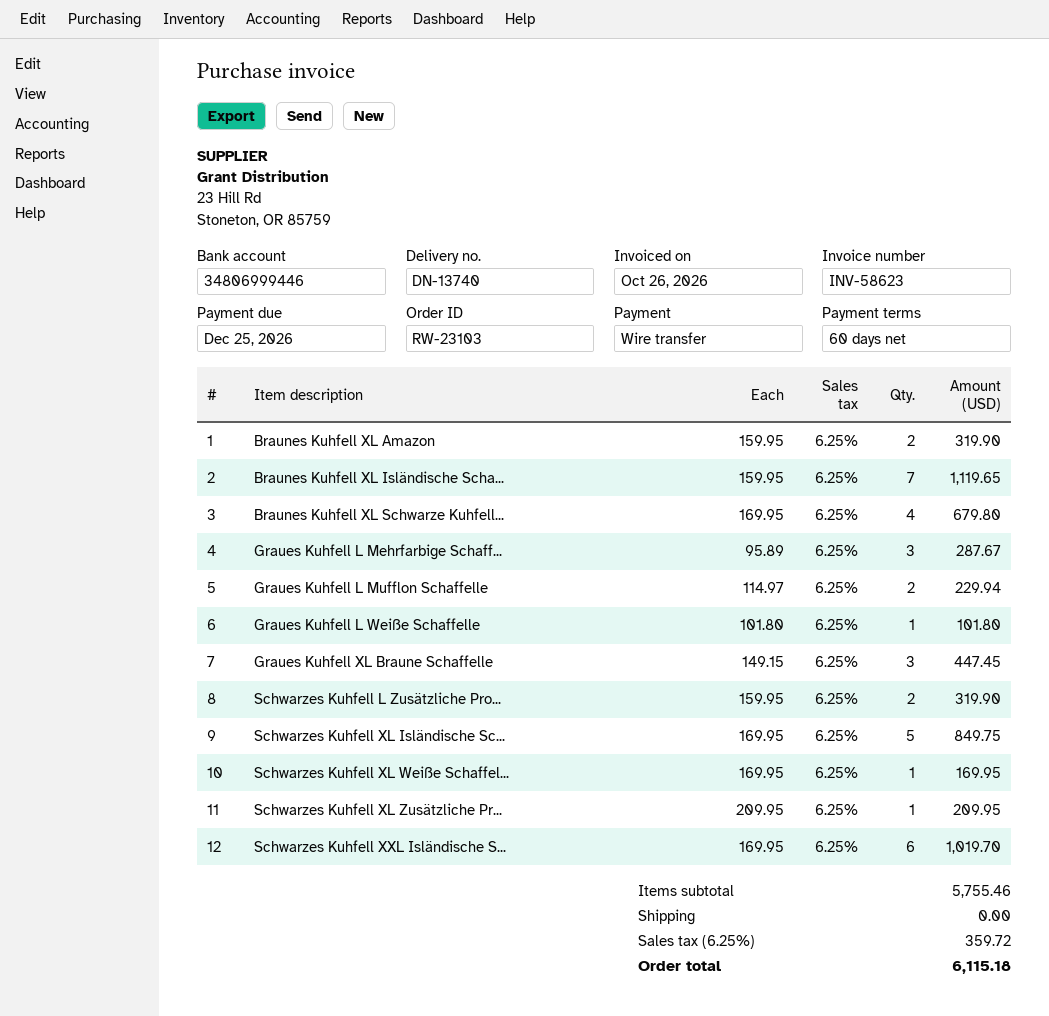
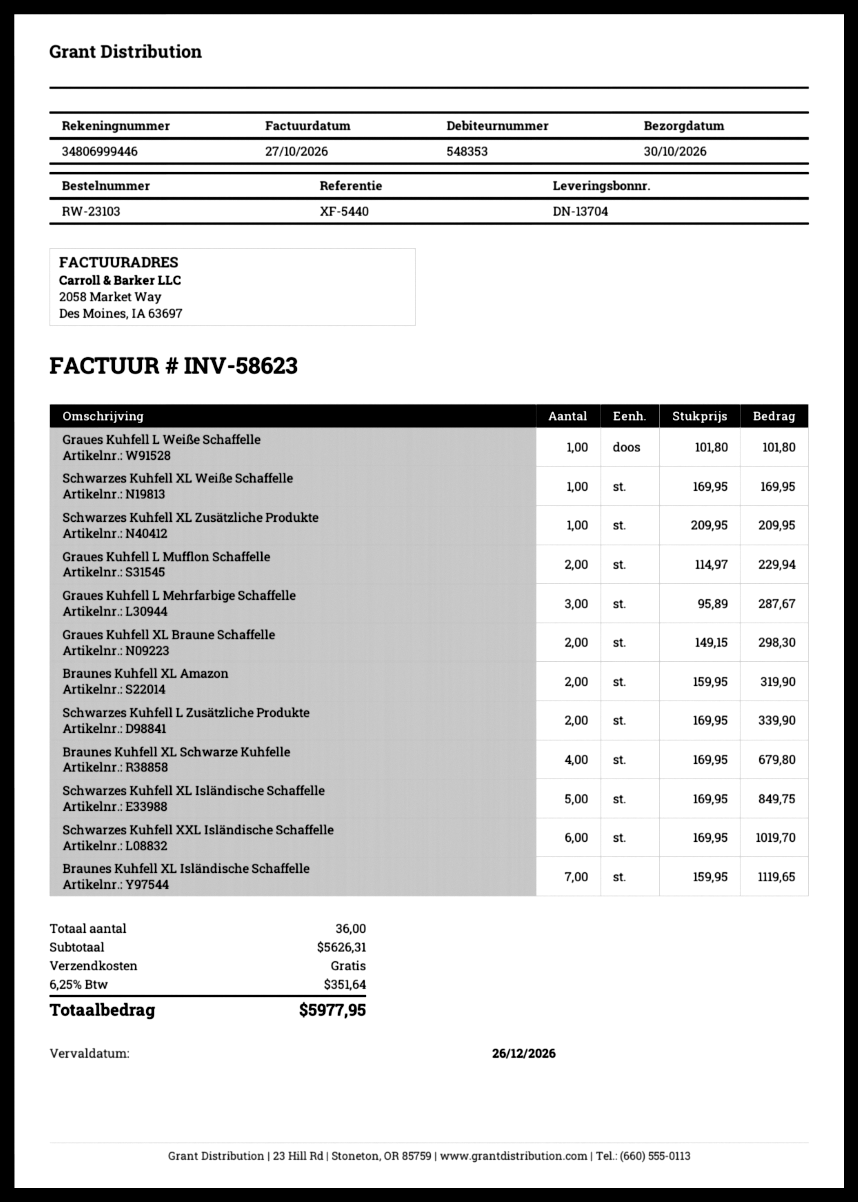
delivery note number: DN-13740 -> DN-13704
invoice date: 2026-10-26 -> 2026-10-27
due date: 2026-12-25 -> 2026-12-26
Graues Kuhfell XL Braune Schaffelle: 3 x 149.15 = 447.45 -> 2 x 149.15 = 298.30
Schwarzes Kuhfell L Zusätzliche Pro...: 2 x 159.95 = 319.90 -> 2 x 169.95 = 339.90
subtotal: 5755.46 -> 5626.31
tax: 6.25% = 359.72 -> 6.25% = 351.64
total: 6115.18 -> 5977.95

